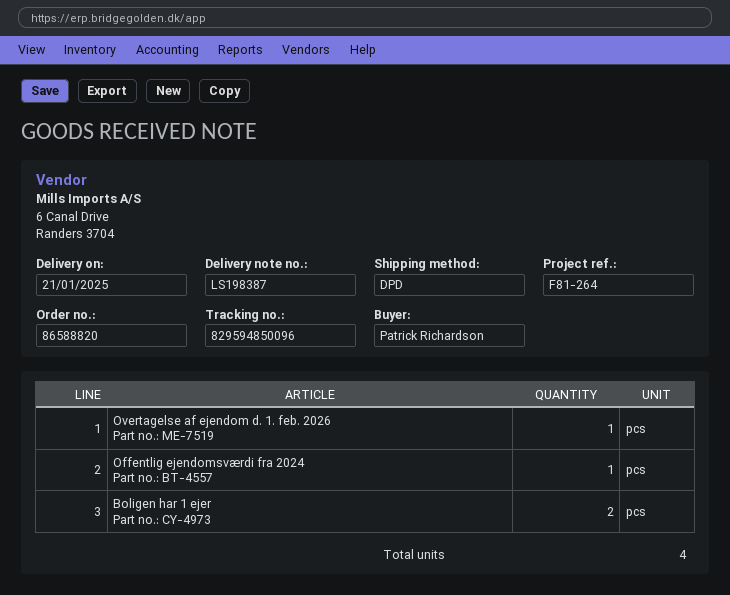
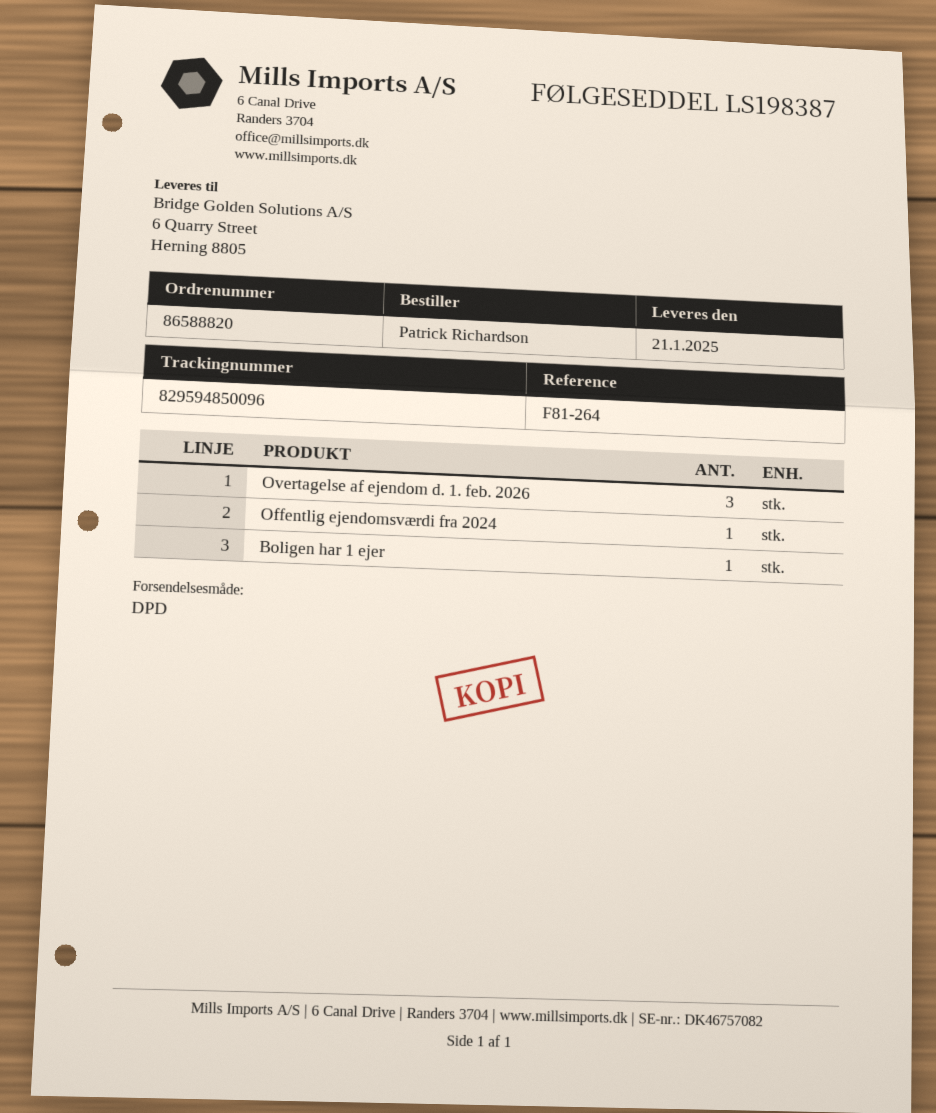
Overtagelse af ejendom d. 1. feb. 2026: 1 -> 3
Boligen har 1 ejer: 2 -> 1

